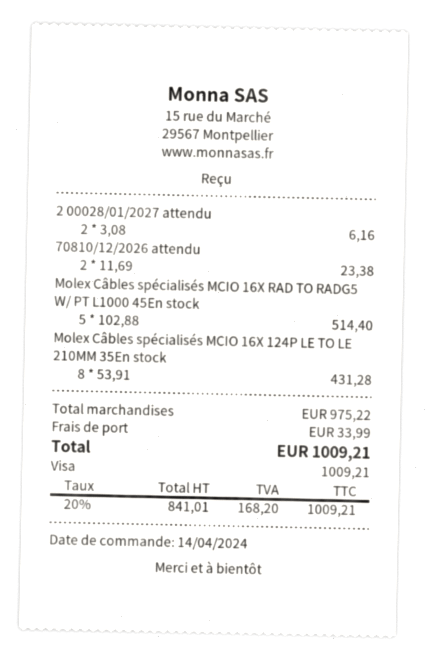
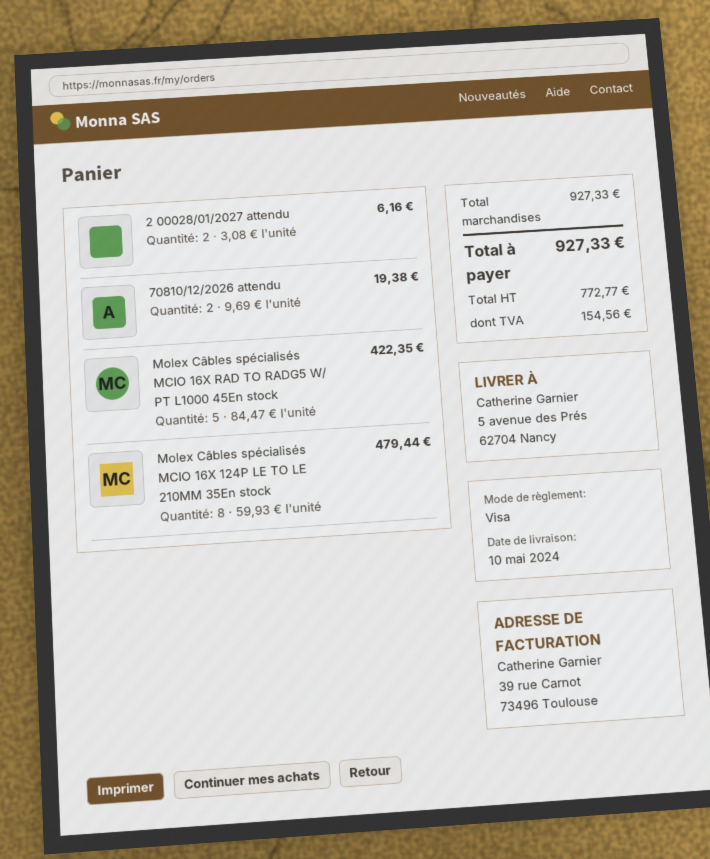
70810/12/2026 attendu: 2 x 11.69 = 23.38 -> 2 x 9.69 = 19.38
Molex Câbles spécialisés MCIO 16X RAD TO RADG5 W/ PT L1000 45En stock: 5 x 102.88 = 514.40 -> 5 x 84.47 = 422.35
Molex Câbles spécialisés MCIO 16X 124P LE TO LE 210MM 35En stock: 8 x 53.91 = 431.28 -> 8 x 59.93 = 479.44
subtotal: 975.22 -> 927.33
shipping: 33.99 -> none
net: 841.01 -> 772.77
tax: 168.20 -> 154.56
total: 1009.21 -> 927.33

